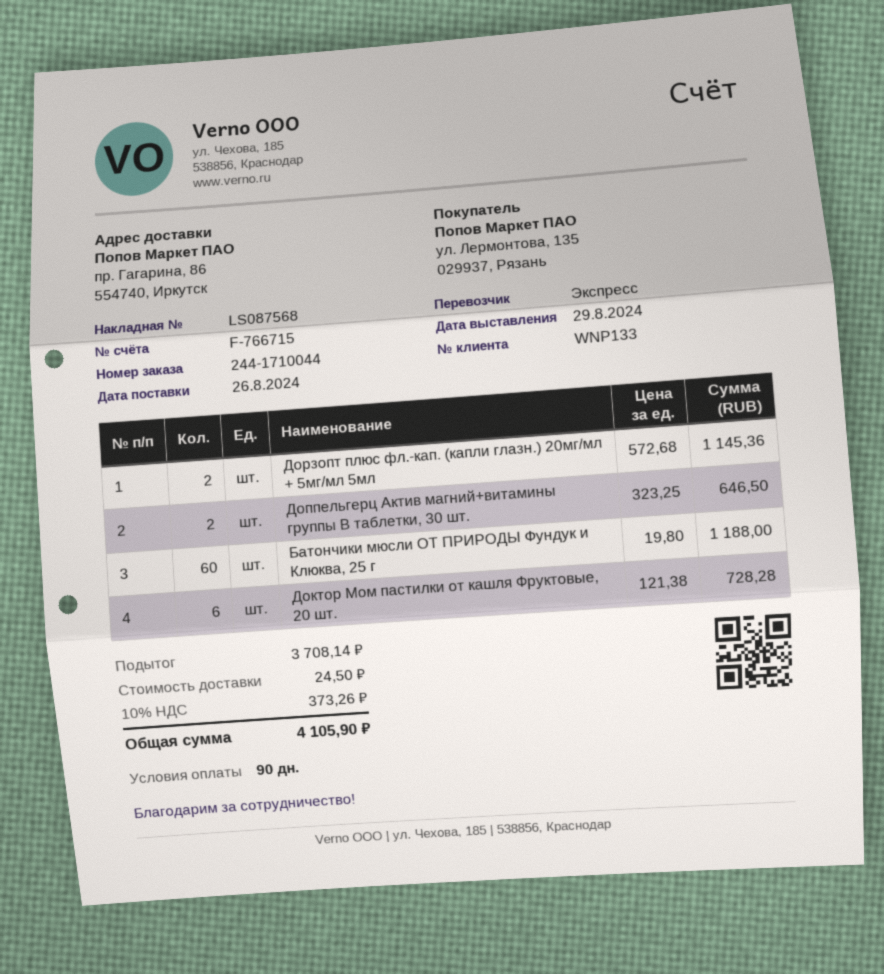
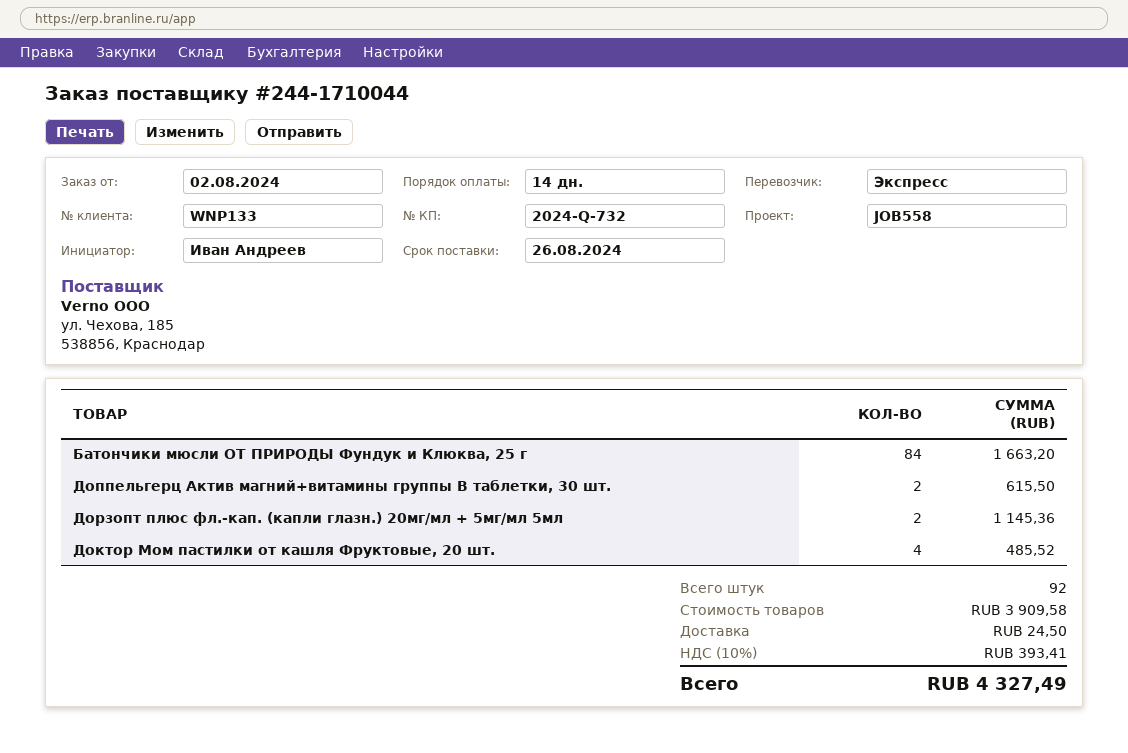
payment terms: 90 days -> 14 days
Доппельгерц Актив магний+витамины группы B таблетки, 30 шт.: 2 for 646.50 -> 2 for 615.50
Батончики мюсли ОТ ПРИРОДЫ Фундук и Клюква, 25 г: 60 for 1188.00 -> 84 for 1663.20
Доктор Мом пастилки от кашля Фруктовые, 20 шт.: 6 for 728.28 -> 4 for 485.52
subtotal: 3708.14 -> 3909.58
tax: 10% = 373.26 -> 10% = 393.41
total: 4105.90 -> 4327.49

